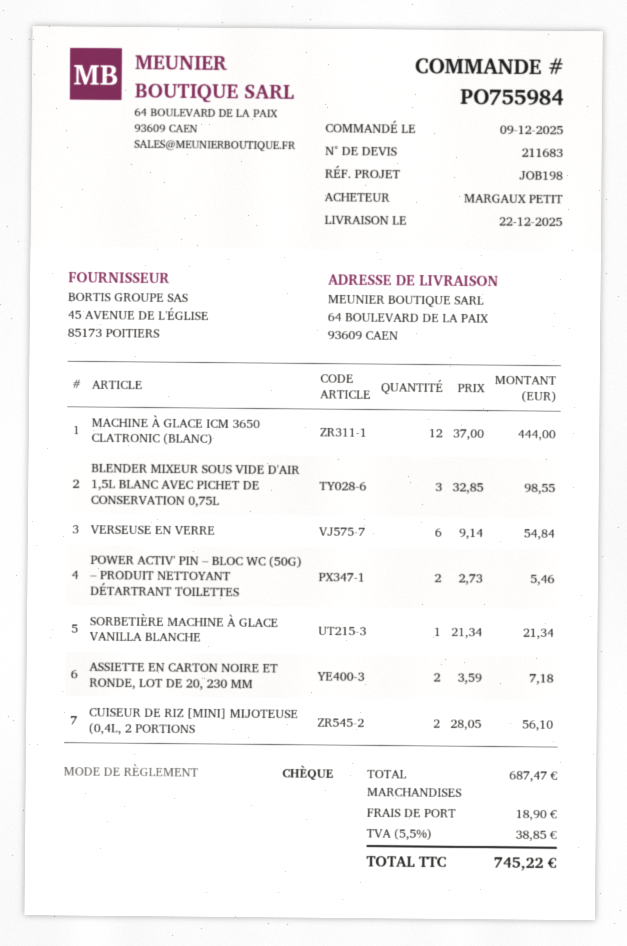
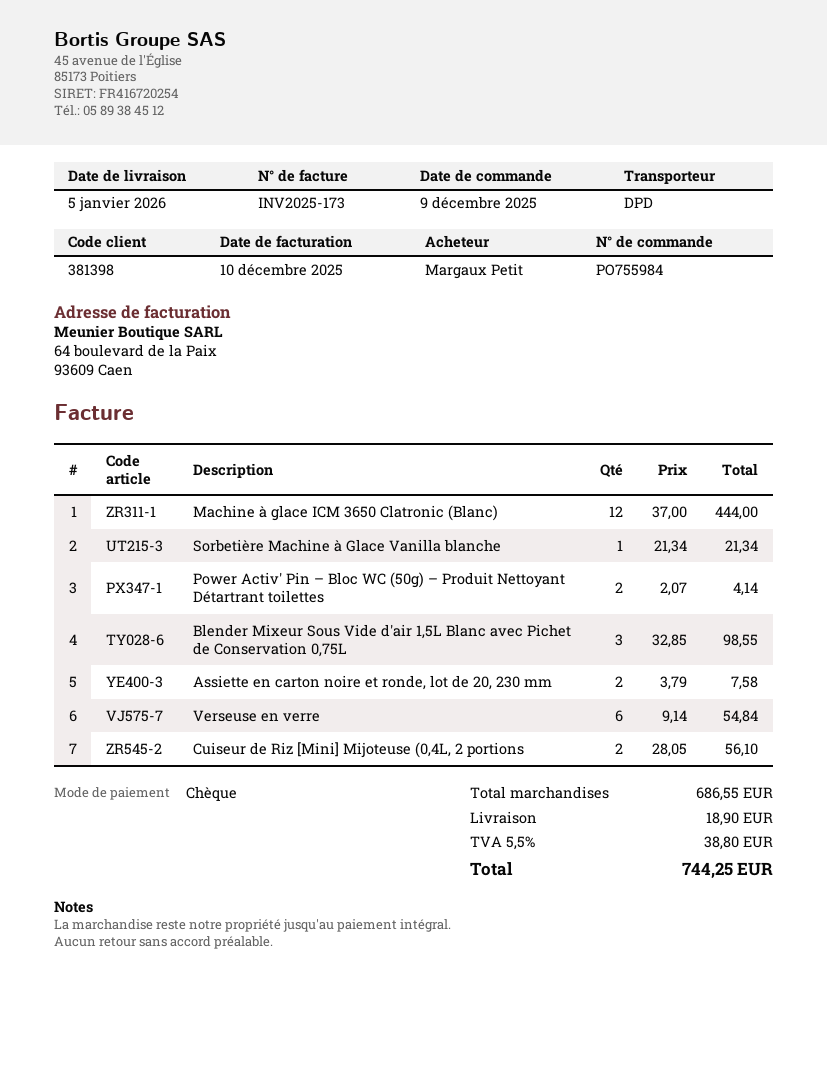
delivery date: 2025-12-22 -> 2026-01-05
POWER ACTIV' PIN – BLOC WC (50G) – PRODUIT NETTOYANT DÉTARTRANT TOILETTES: 2 x 2.73 = 5.46 -> 2 x 2.07 = 4.14
ASSIETTE EN CARTON NOIRE ET RONDE, LOT DE 20, 230 MM: 2 x 3.59 = 7.18 -> 2 x 3.79 = 7.58
subtotal: 687.47 -> 686.55
tax: 5.5% = 38.85 -> 5.5% = 38.80
total: 745.22 -> 744.25

